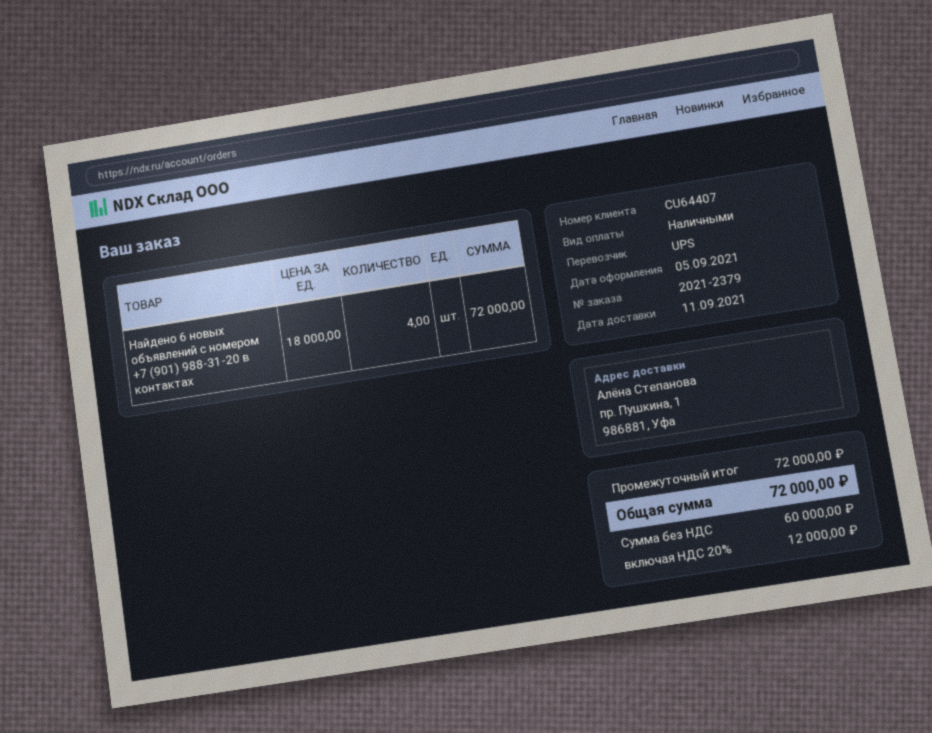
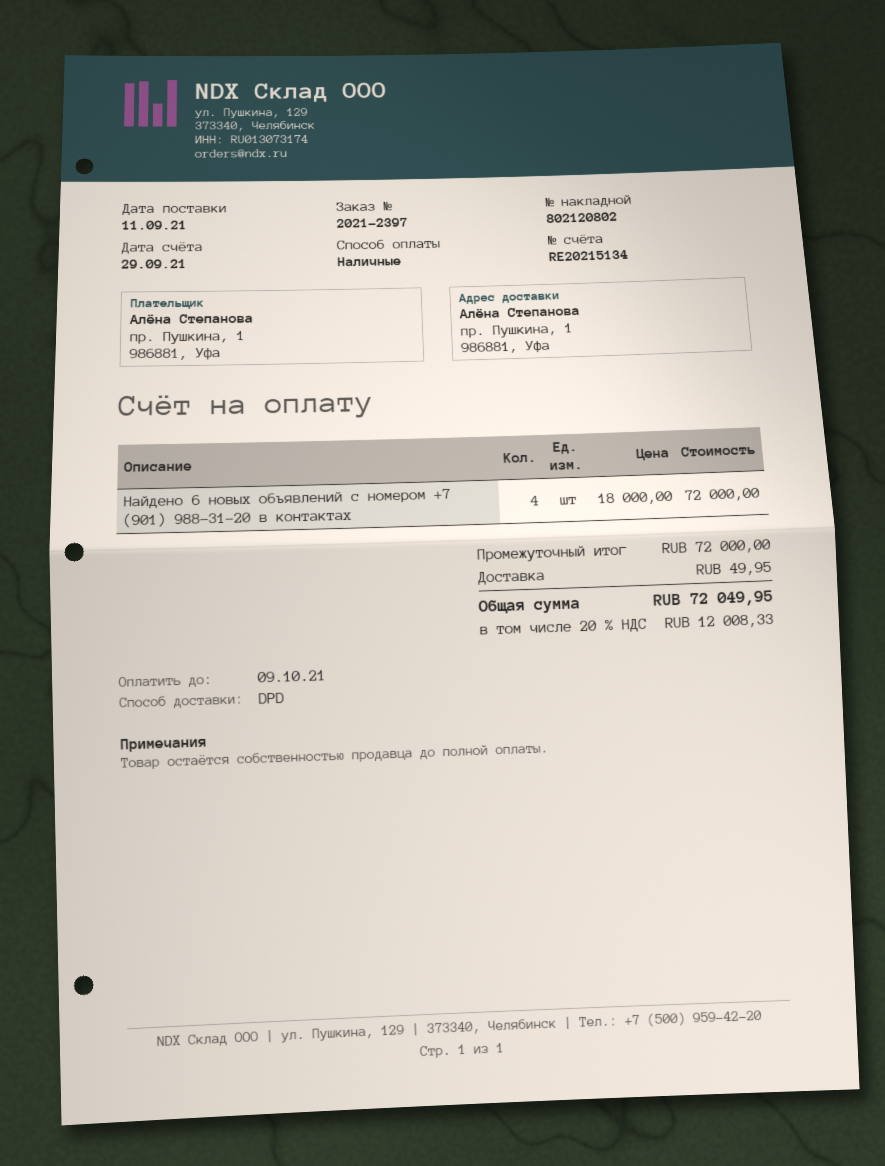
order number: 2021-2379 -> 2021-2397
shipping method: UPS -> DPD
shipping: none -> 49.95
tax: 20% = 12000.00 -> 20% = 12008.33
total: 72000.00 -> 72049.95

